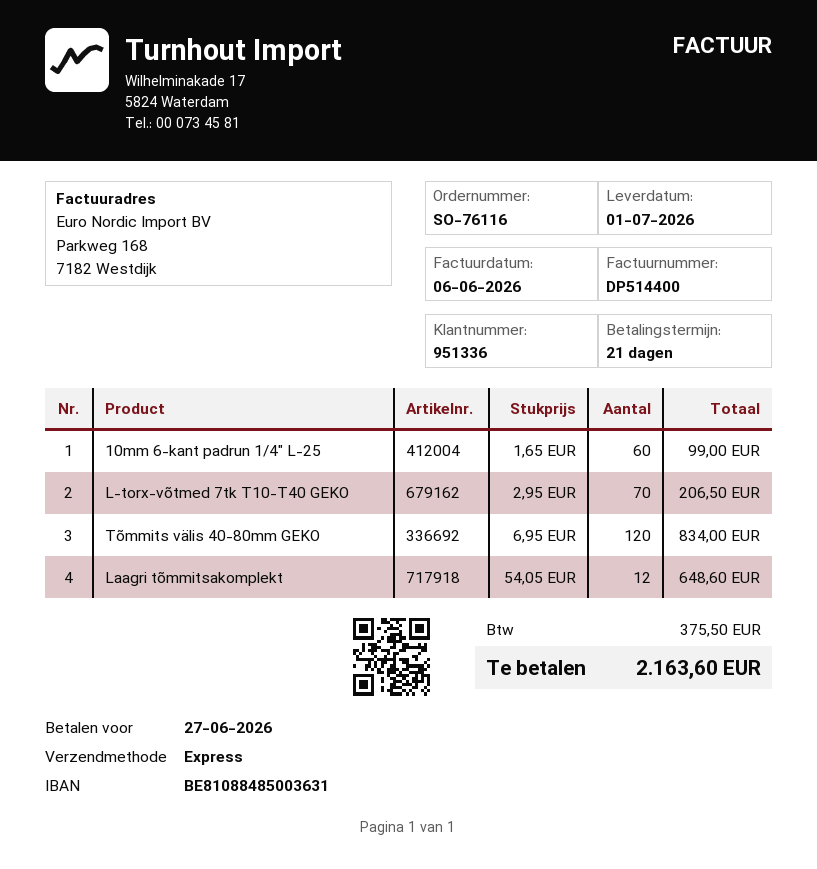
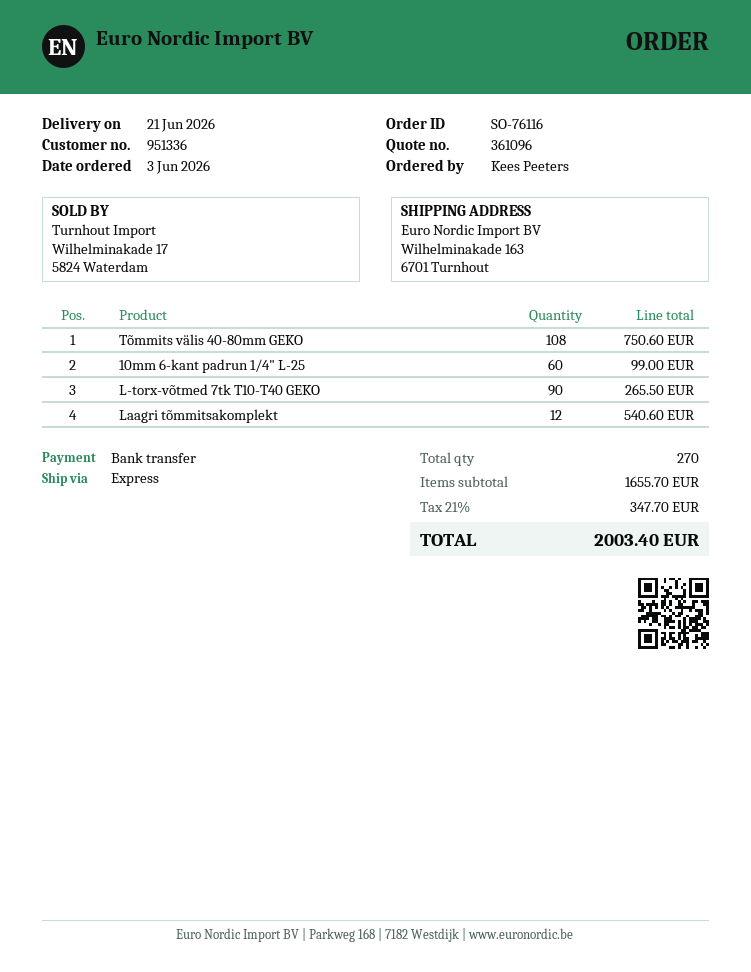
delivery date: 2026-07-01 -> 2026-06-21
L-torx-võtmed 7tk T10-T40 GEKO: 70 for 206.50 -> 90 for 265.50
Tõmmits välis 40-80mm GEKO: 120 for 834.00 -> 108 for 750.60
Laagri tõmmitsakomplekt: 12 for 648.60 -> 12 for 540.60
tax: 375.50 -> 347.70
total: 2163.60 -> 2003.40

